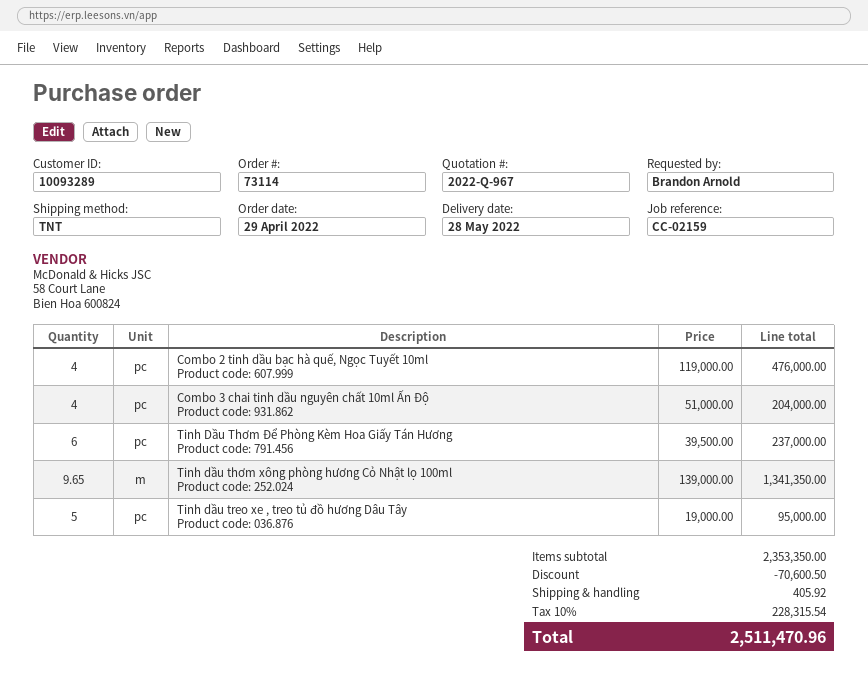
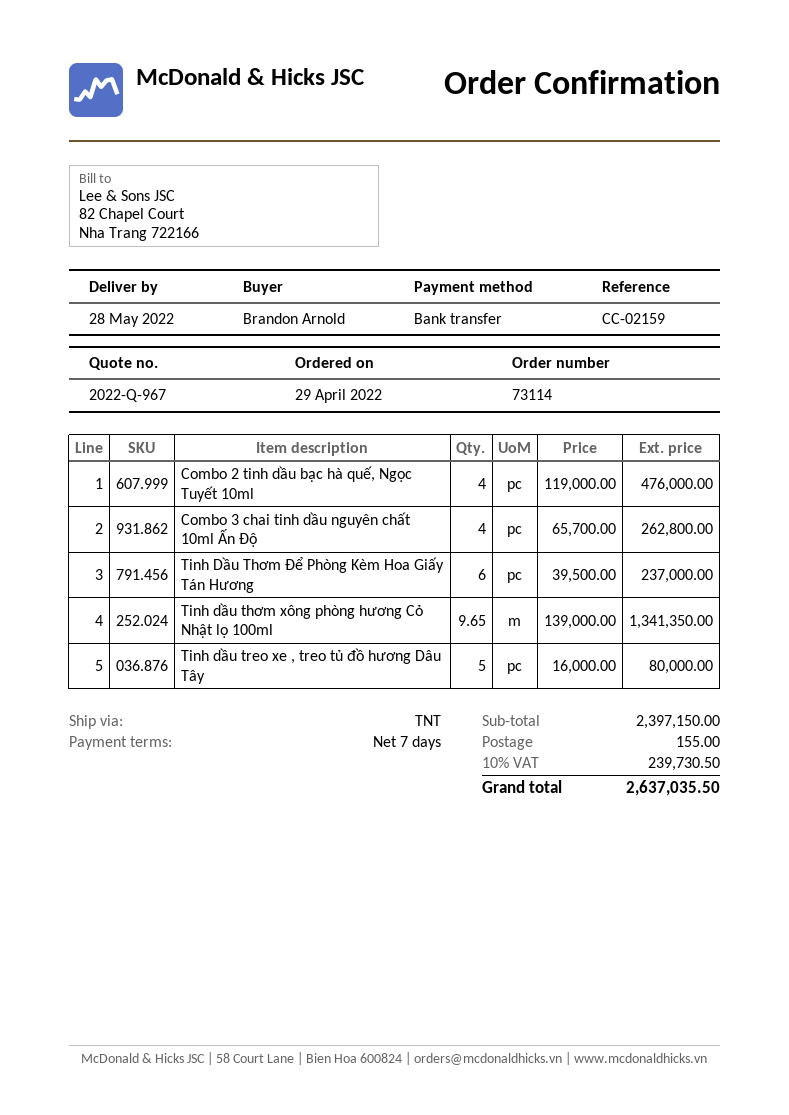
Combo 3 chai tinh dầu nguyên chất 10ml Ấn Độ: 4 x 51000.00 = 204000.00 -> 4 x 65700.00 = 262800.00
Tinh dầu treo xe , treo tủ đồ hương Dâu Tây: 5 x 19000.00 = 95000.00 -> 5 x 16000.00 = 80000.00
subtotal: 2353350.00 -> 2397150.00
discount: 70600.50 -> none
shipping: 405.92 -> 155.00
tax: 10% = 228315.54 -> 10% = 239730.50
total: 2511470.96 -> 2637035.50

